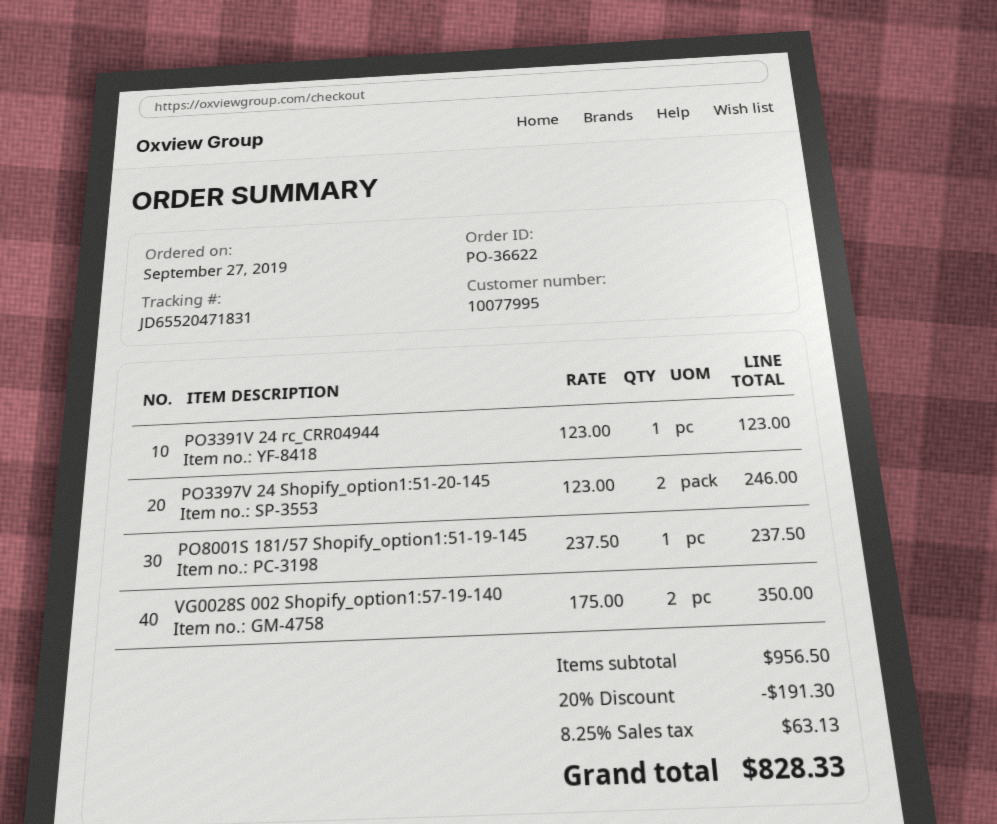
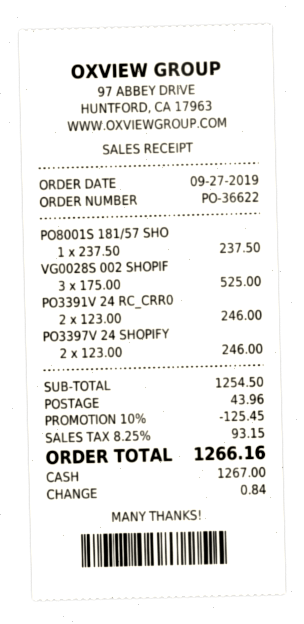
PO3391V 24 rc_CRR04944: 1 x 123.00 = 123.00 -> 2 x 123.00 = 246.00
VG0028S 002 Shopify_option1:57-19-140: 2 x 175.00 = 350.00 -> 3 x 175.00 = 525.00
subtotal: 956.50 -> 1254.50
discount: 20% = 191.30 -> 10% = 125.45
shipping: none -> 43.96
tax: 8.25% = 63.13 -> 8.25% = 93.15
total: 828.33 -> 1266.16

